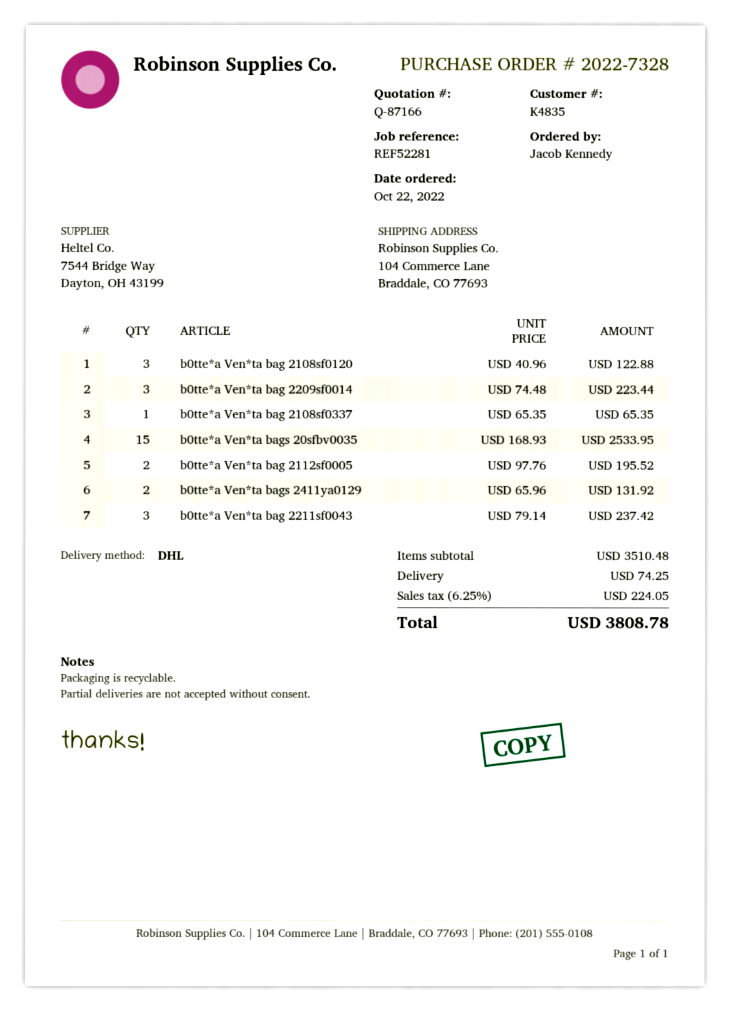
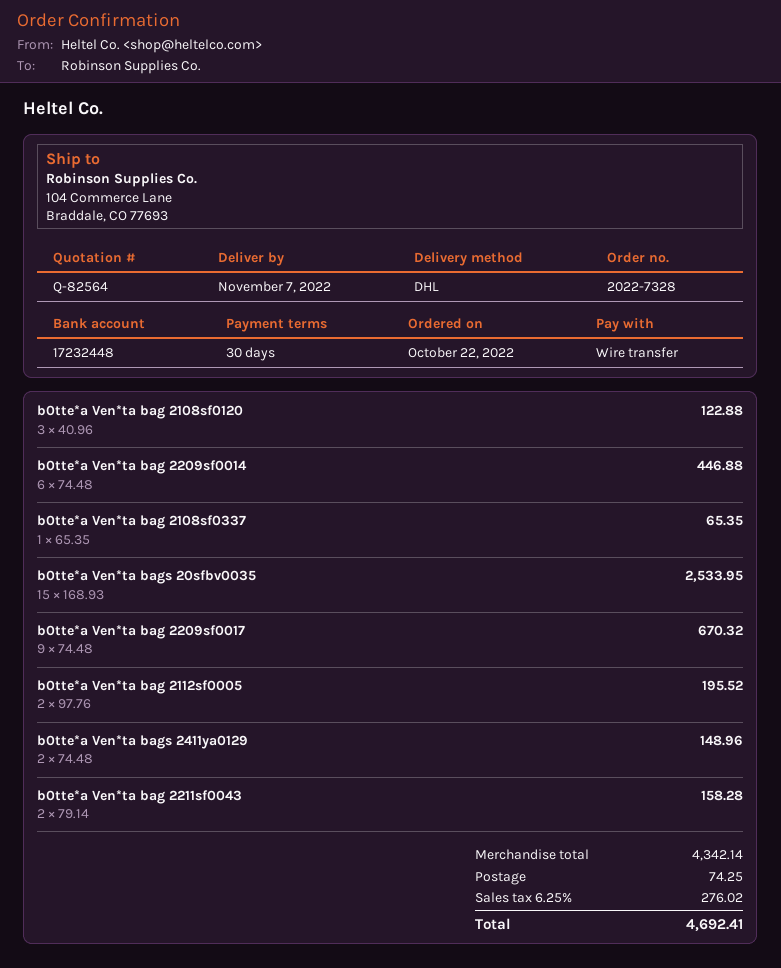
quote number: Q-87166 -> Q-82564
b0tte*a Ven*ta bag 2209sf0014: 3 x 74.48 = 223.44 -> 6 x 74.48 = 446.88
b0tte*a Ven*ta bags 2411ya0129: 2 x 65.96 = 131.92 -> 2 x 74.48 = 148.96
b0tte*a Ven*ta bag 2211sf0043: 3 x 79.14 = 237.42 -> 2 x 79.14 = 158.28
b0tte*a Ven*ta bag 2209sf0017: none -> 9 x 74.48 = 670.32
subtotal: 3510.48 -> 4342.14
tax: 6.25% = 224.05 -> 6.25% = 276.02
total: 3808.78 -> 4692.41

